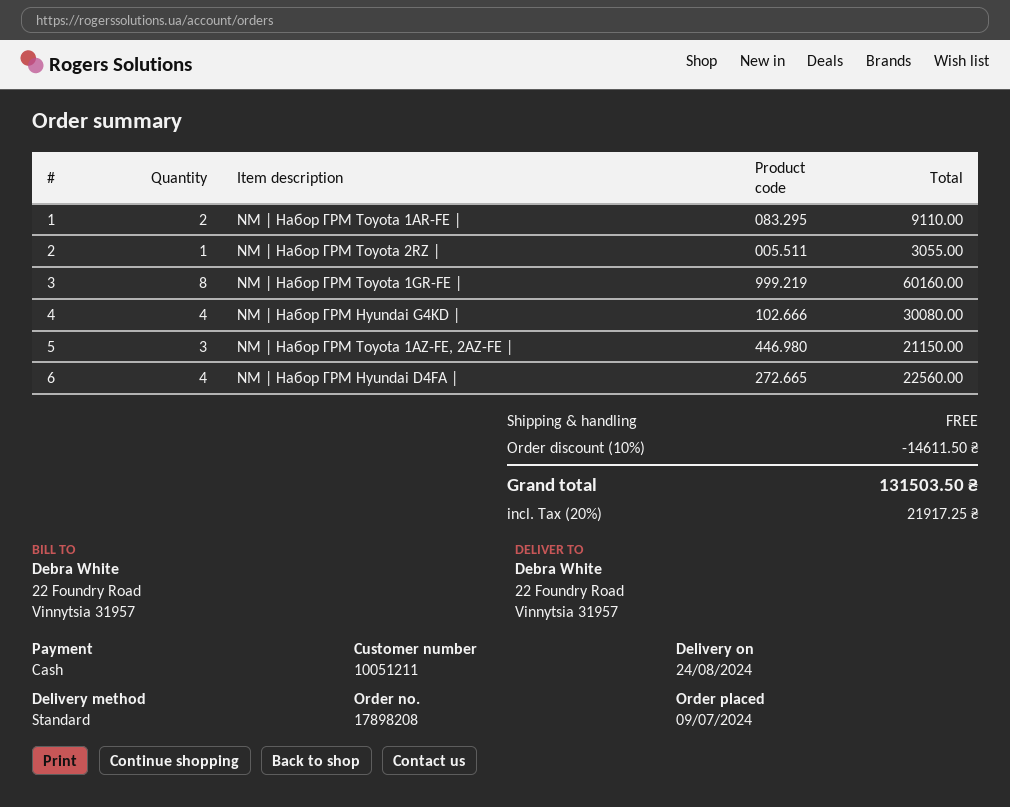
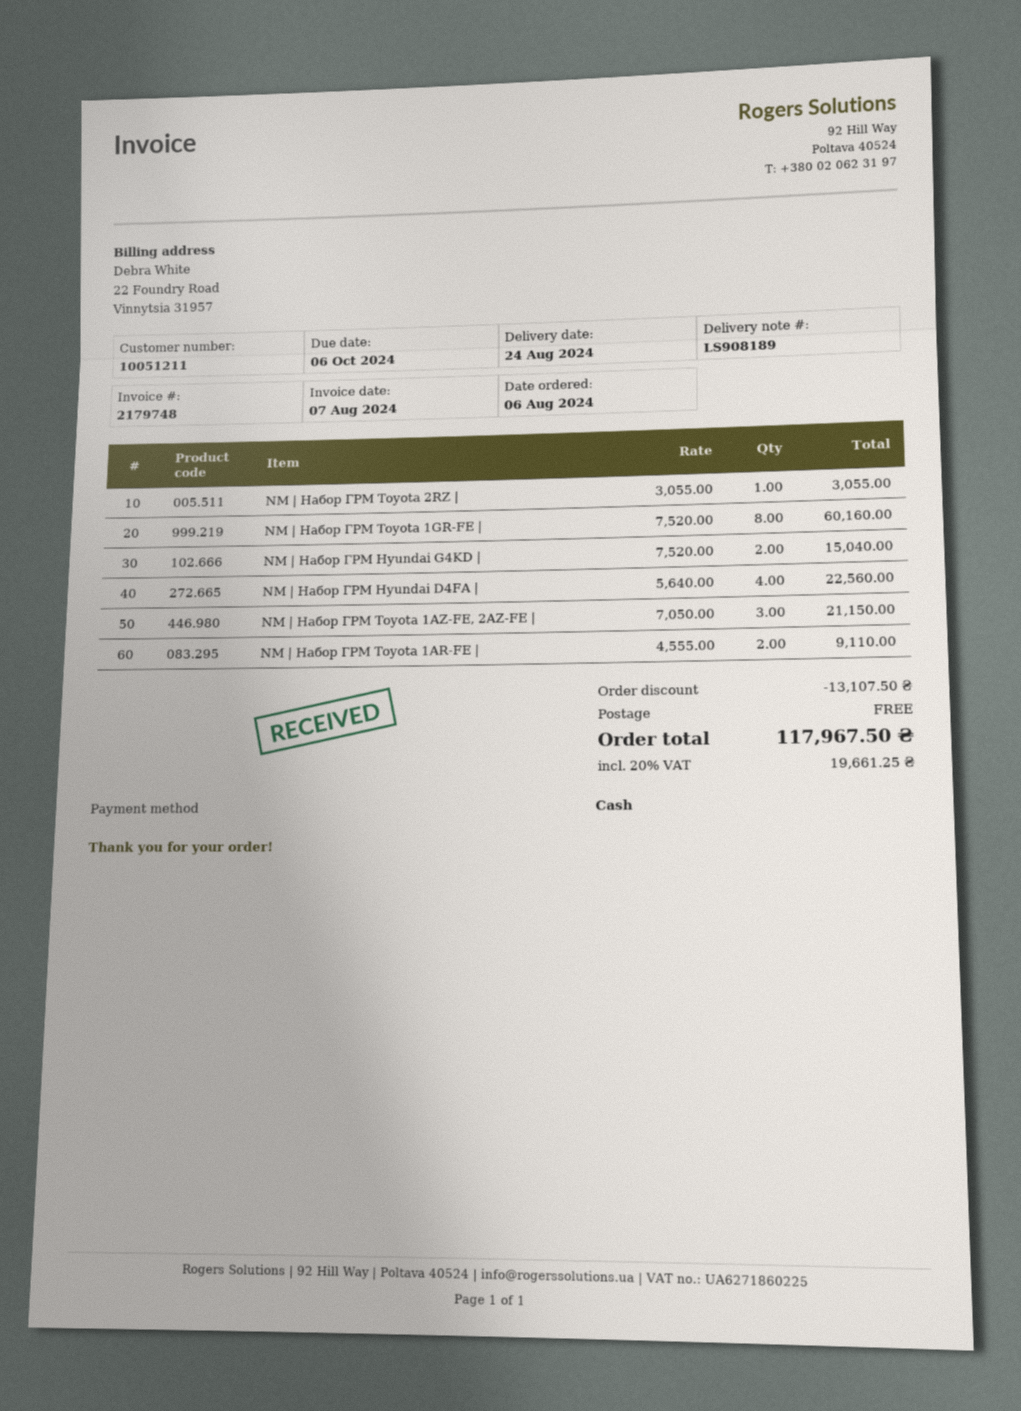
order date: 2024-07-09 -> 2024-08-06
NM | Набор ГРМ Hyundai G4KD |: 4 for 30080.00 -> 2 for 15040.00
discount: 14611.50 -> 13107.50
tax: 20% = 21917.25 -> 20% = 19661.25
total: 131503.50 -> 117967.50

